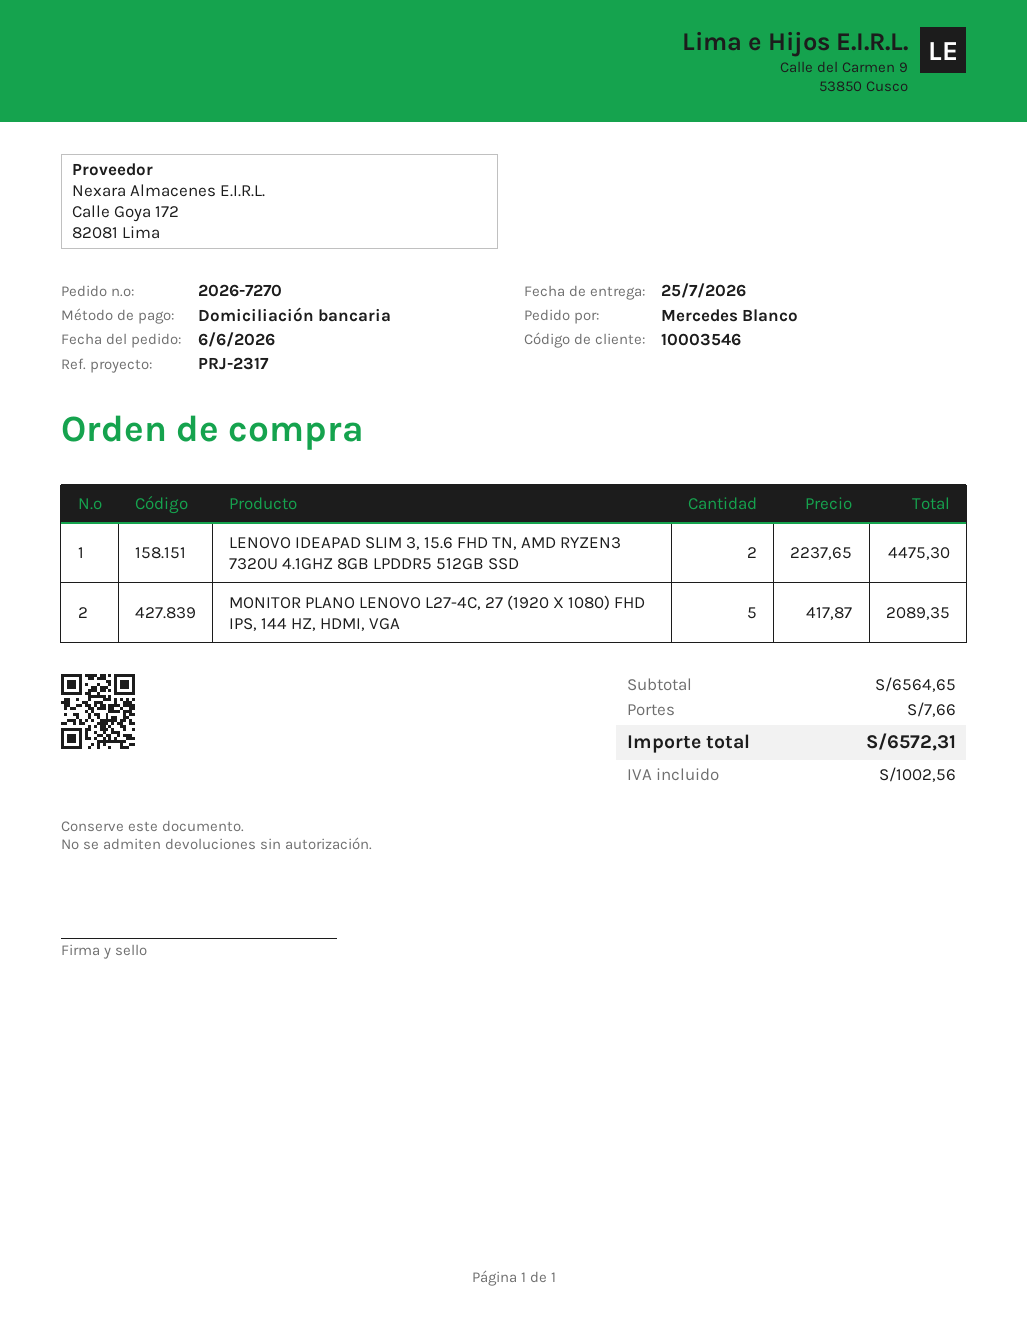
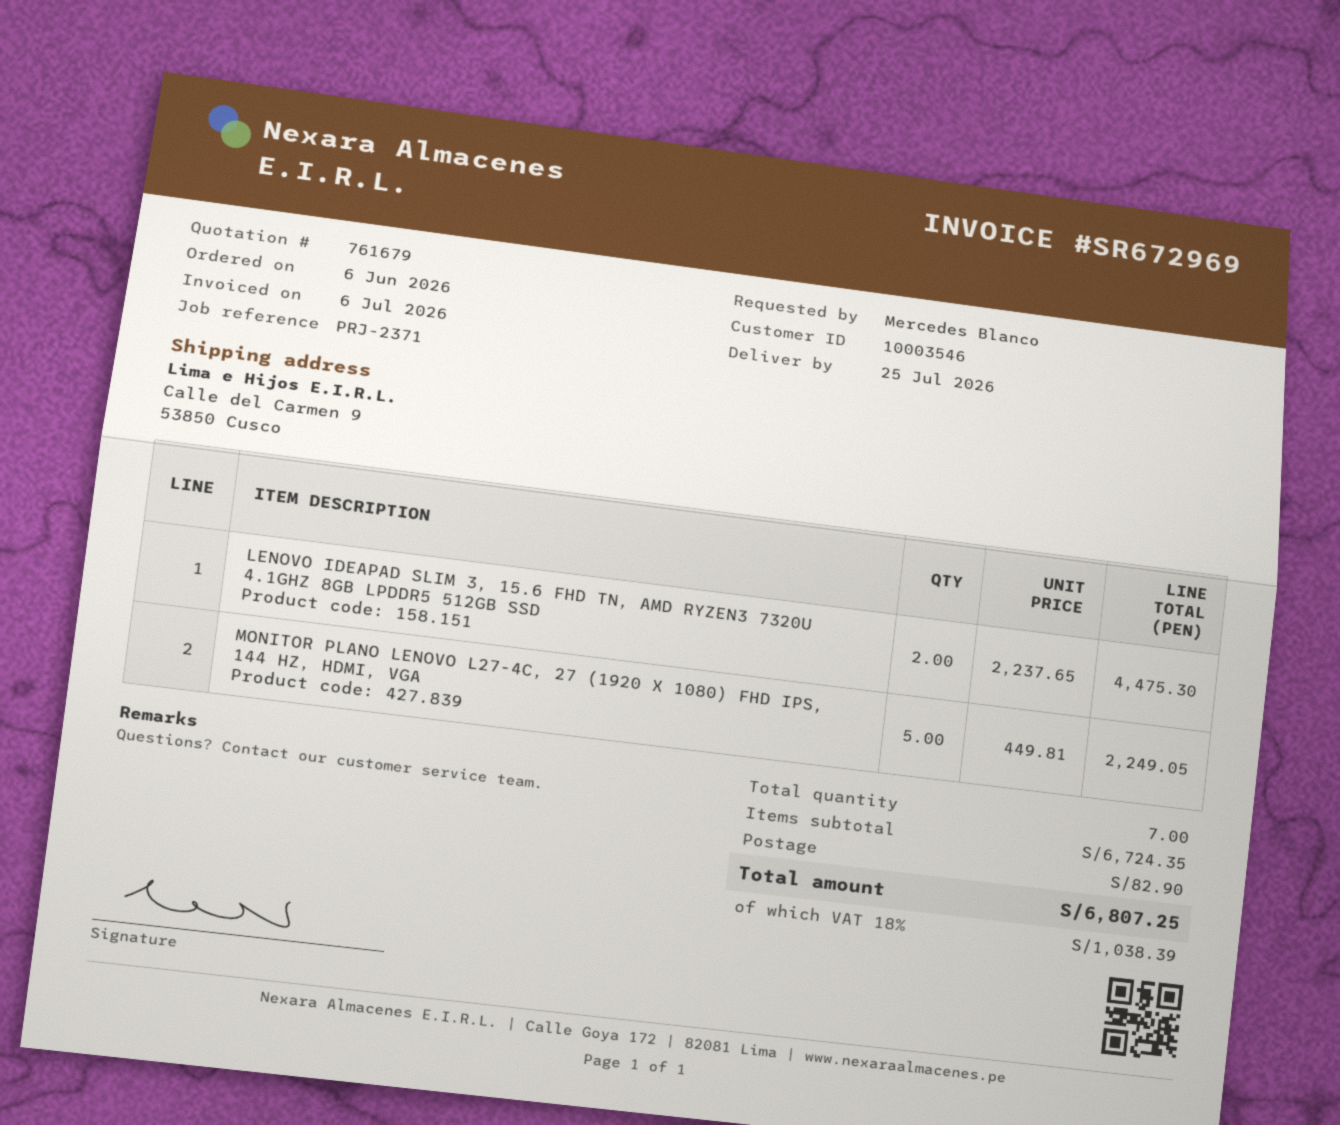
reference: PRJ-2317 -> PRJ-2371
MONITOR PLANO LENOVO L27-4C, 27 (1920 X 1080) FHD IPS, 144 HZ, HDMI, VGA: 5 x 417.87 = 2089.35 -> 5 x 449.81 = 2249.05
subtotal: 6564.65 -> 6724.35
shipping: 7.66 -> 82.90
tax: 1002.56 -> 1038.39
total: 6572.31 -> 6807.25

